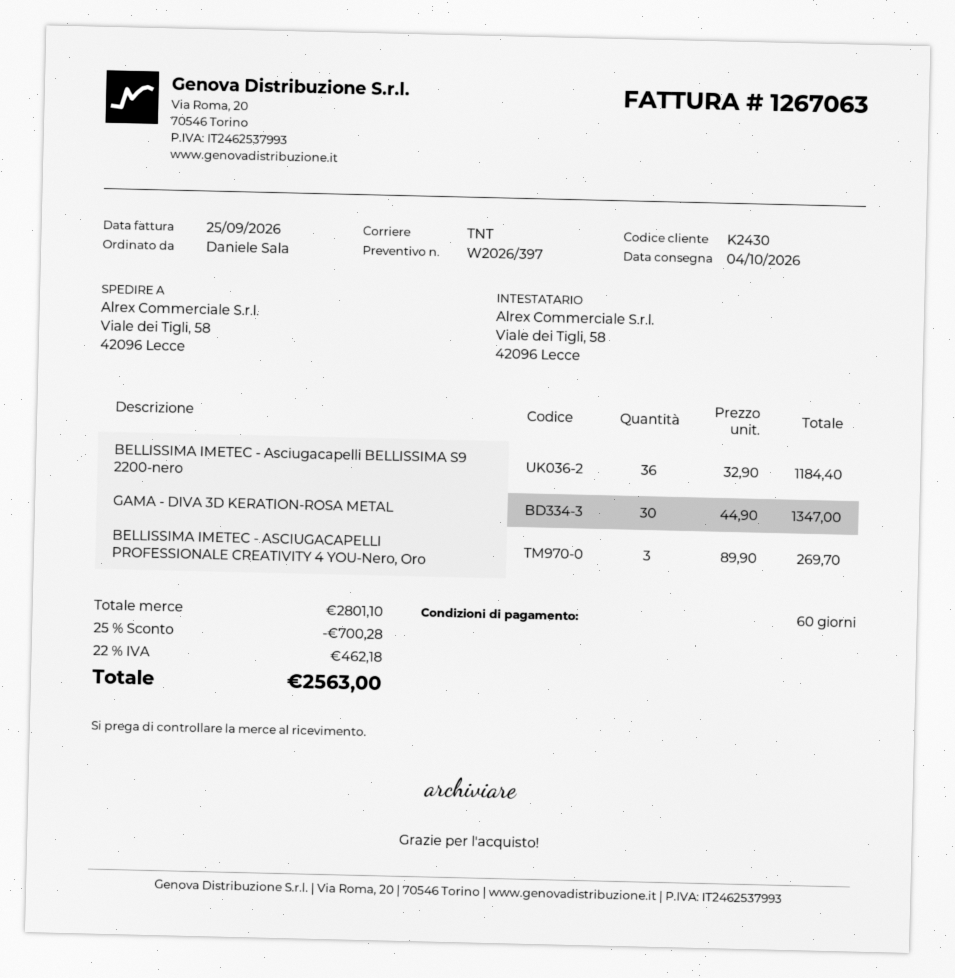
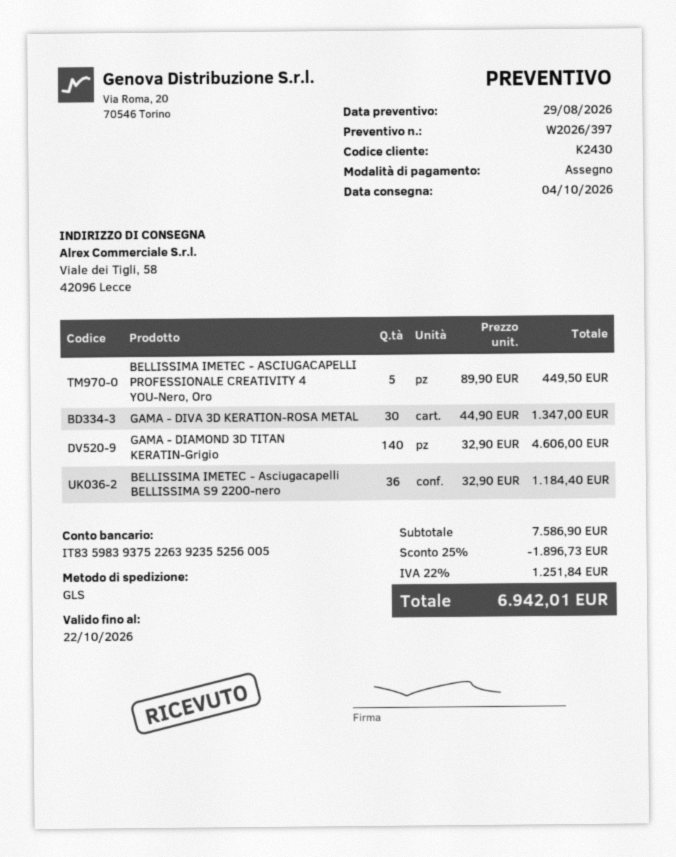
shipping method: TNT -> GLS
BELLISSIMA IMETEC - ASCIUGACAPELLI PROFESSIONALE CREATIVITY 4 YOU-Nero, Oro: 3 x 89.90 = 269.70 -> 5 x 89.90 = 449.50
GAMA - DIAMOND 3D TITAN KERATIN-Grigio: none -> 140 x 32.90 = 4606.00
subtotal: 2801.10 -> 7586.90
discount: 25% = 700.28 -> 25% = 1896.73
tax: 22% = 462.18 -> 22% = 1251.84
total: 2563.00 -> 6942.01

